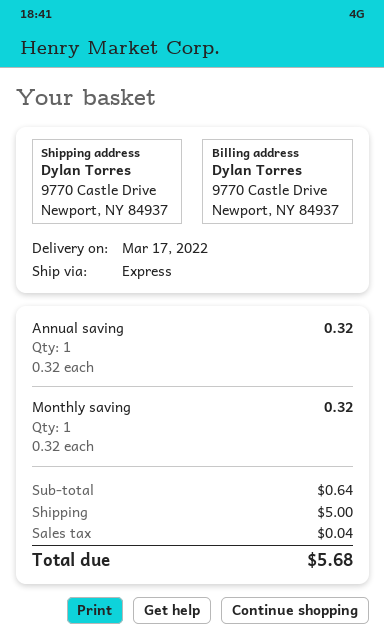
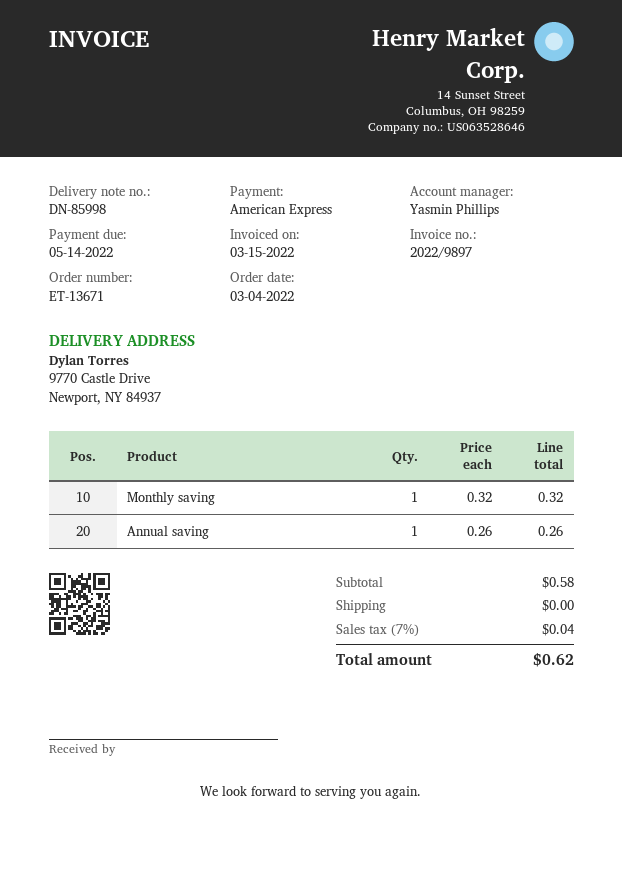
Annual saving: 1 x 0.32 = 0.32 -> 1 x 0.26 = 0.26
subtotal: 0.64 -> 0.58
shipping: 5.00 -> 0.00
total: 5.68 -> 0.62

